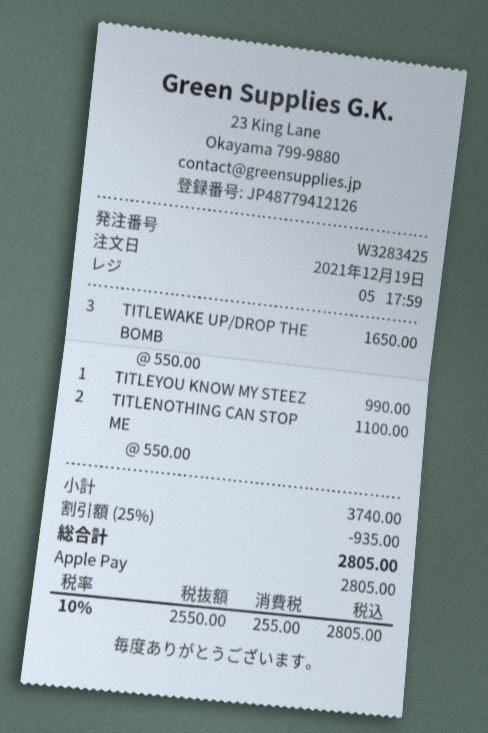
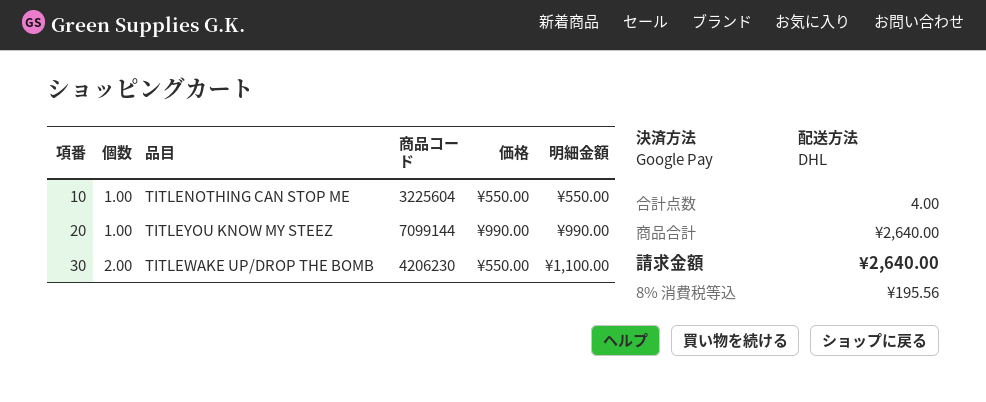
payment method: Apple Pay -> Google Pay
TITLEWAKE UP/DROP THE BOMB: 3 x 550.00 = 1650.00 -> 2 x 550.00 = 1100.00
TITLENOTHING CAN STOP ME: 2 x 550.00 = 1100.00 -> 1 x 550.00 = 550.00
subtotal: 3740.00 -> 2640.00
discount: 25% = 935.00 -> none
tax: 10% = 255.00 -> 8% = 195.56
total: 2805.00 -> 2640.00

